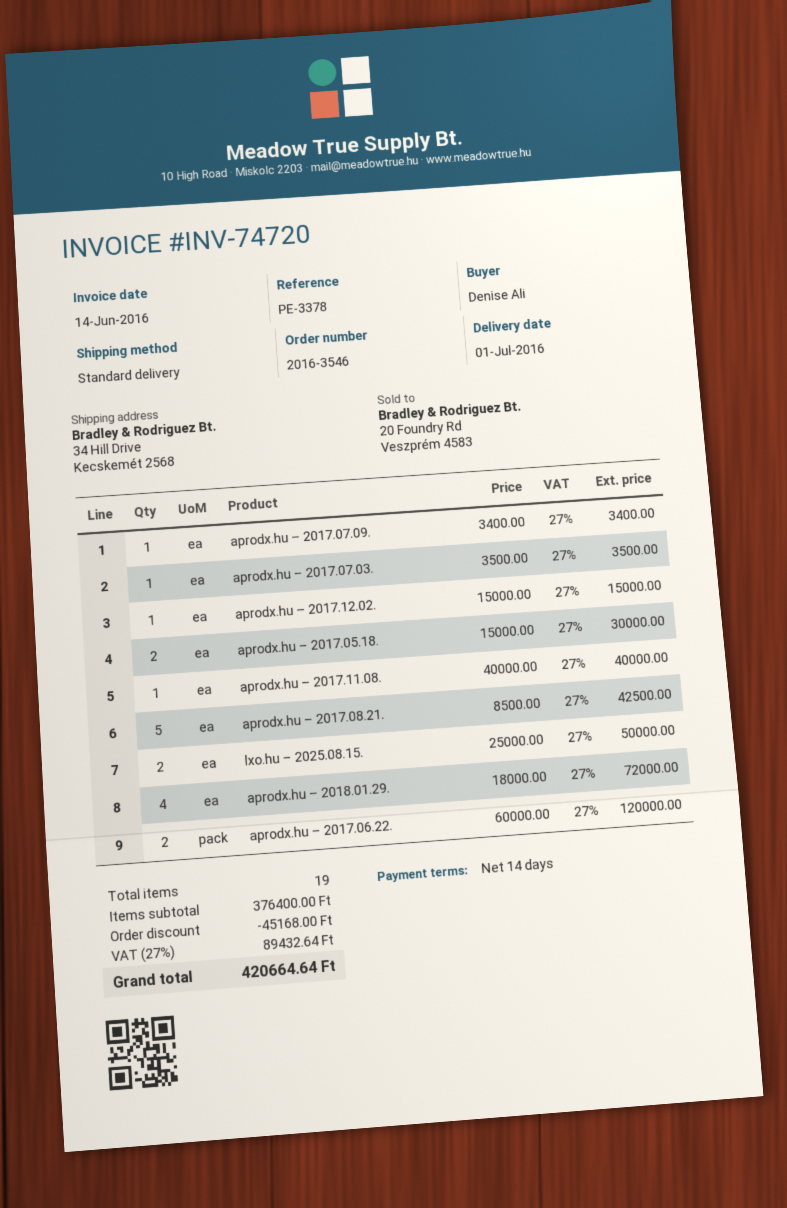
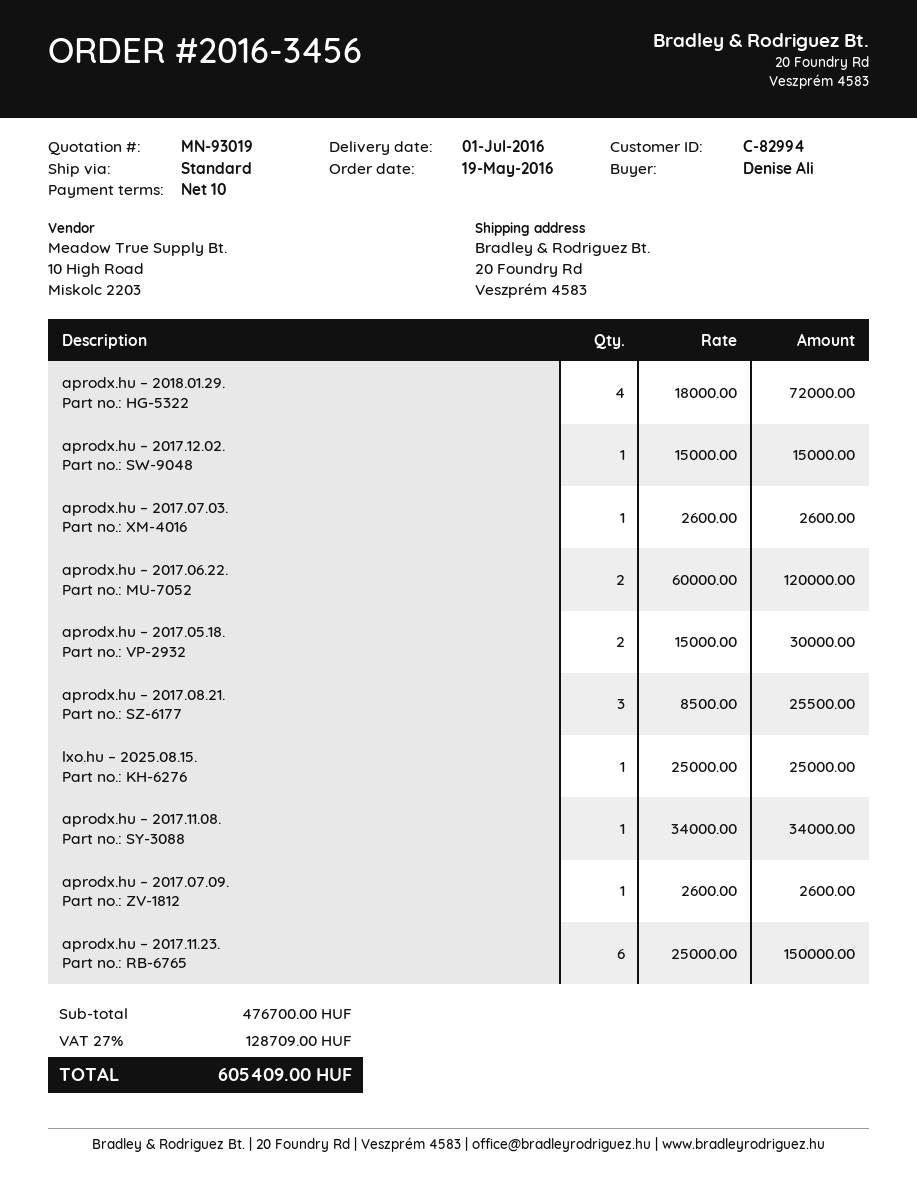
order number: 2016-3546 -> 2016-3456
payment terms: 14 days -> 10 days
ship to: 34 Hill Drive, Kecskemét 2568 -> 20 Foundry Rd, Veszprém 4583
aprodx.hu – 2017.07.09.: 1 x 3400.00 = 3400.00 -> 1 x 2600.00 = 2600.00
aprodx.hu – 2017.07.03.: 1 x 3500.00 = 3500.00 -> 1 x 2600.00 = 2600.00
aprodx.hu – 2017.11.08.: 1 x 40000.00 = 40000.00 -> 1 x 34000.00 = 34000.00
aprodx.hu – 2017.08.21.: 5 x 8500.00 = 42500.00 -> 3 x 8500.00 = 25500.00
lxo.hu – 2025.08.15.: 2 x 25000.00 = 50000.00 -> 1 x 25000.00 = 25000.00
aprodx.hu – 2017.11.23.: none -> 6 x 25000.00 = 150000.00
subtotal: 376400.00 -> 476700.00
discount: 45168.00 -> none
tax: 27% = 89432.64 -> 27% = 128709.00
total: 420664.64 -> 605409.00

